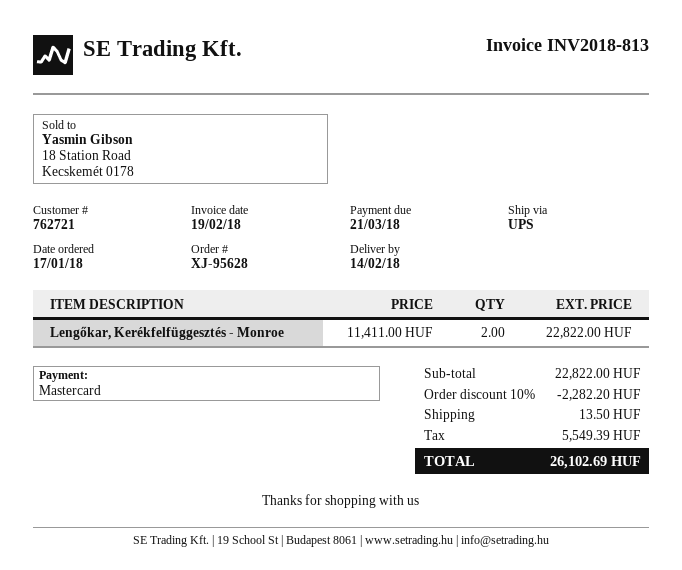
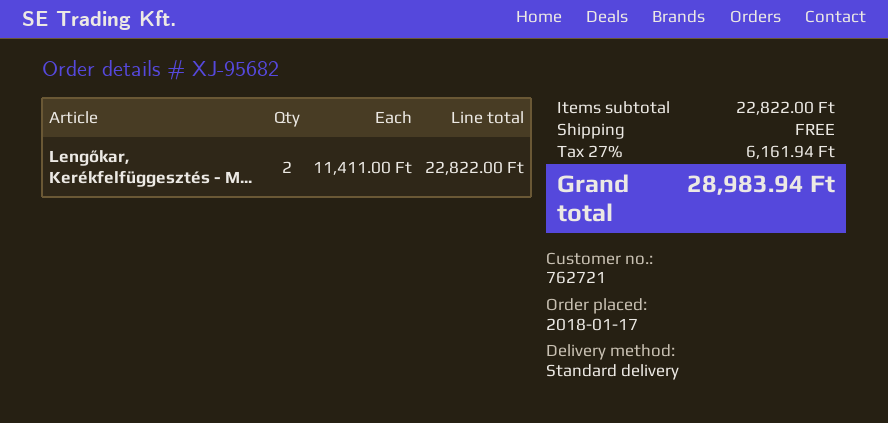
order number: XJ-95628 -> XJ-95682
shipping method: UPS -> standard
discount: 10% = 2282.20 -> none
shipping: 13.50 -> 0.00
tax: 5549.39 -> 6161.94
total: 26102.69 -> 28983.94

